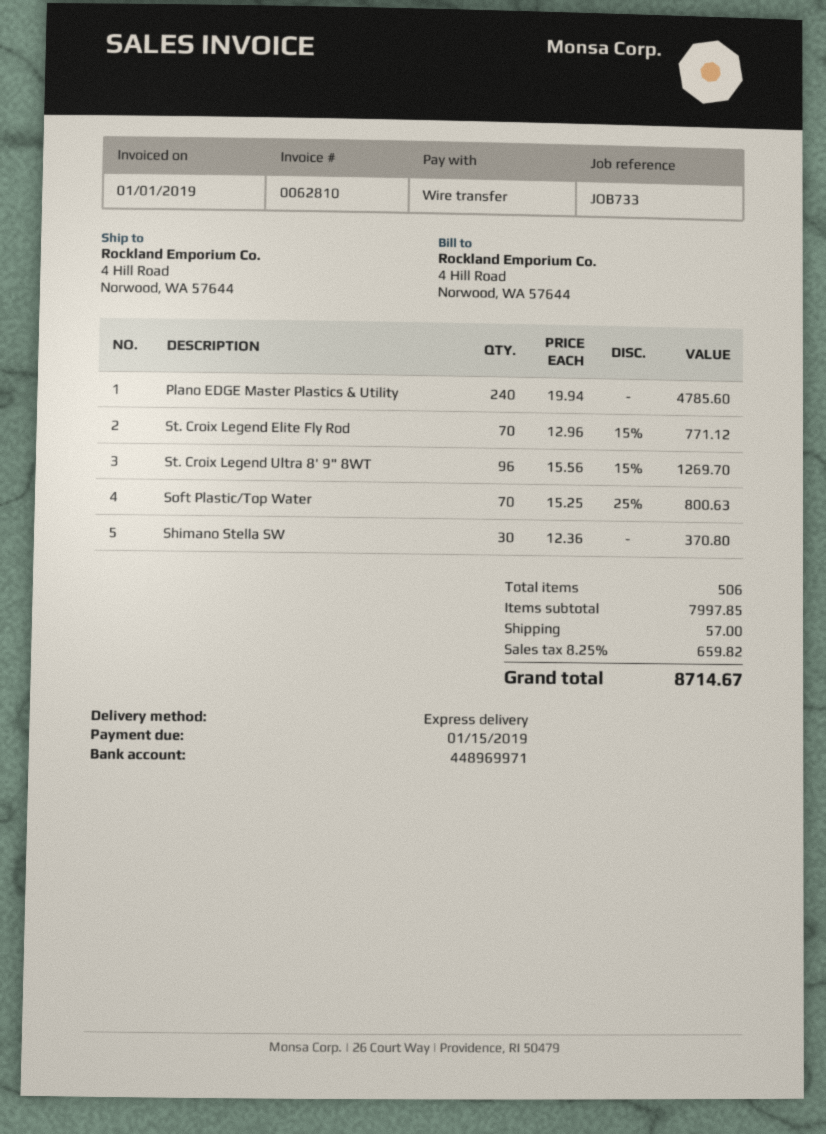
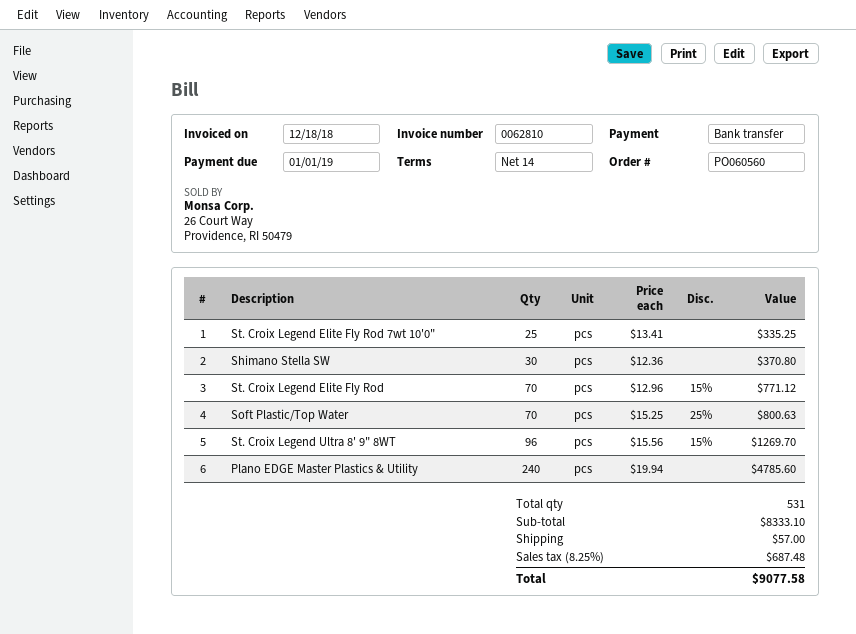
invoice date: 2019-01-01 -> 2018-12-18
due date: 2019-01-15 -> 2019-01-01
St. Croix Legend Elite Fly Rod 7wt 10'0": none -> 25 x 13.41 = 335.25
total quantity: 506 -> 531
subtotal: 7997.85 -> 8333.10
tax: 8.25% = 659.82 -> 8.25% = 687.48
total: 8714.67 -> 9077.58

